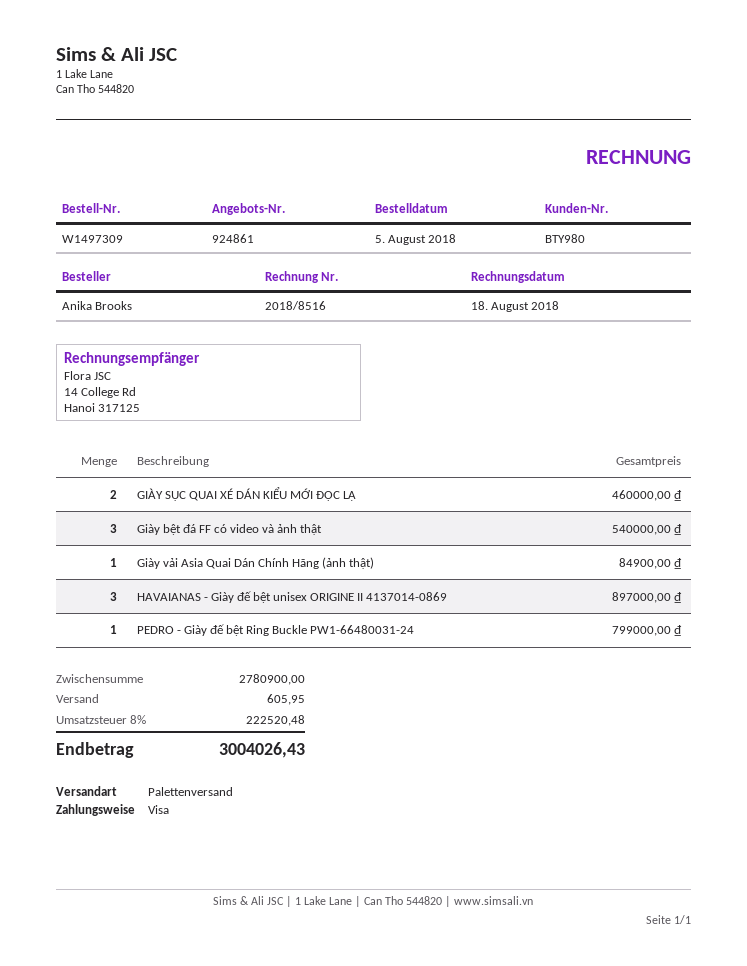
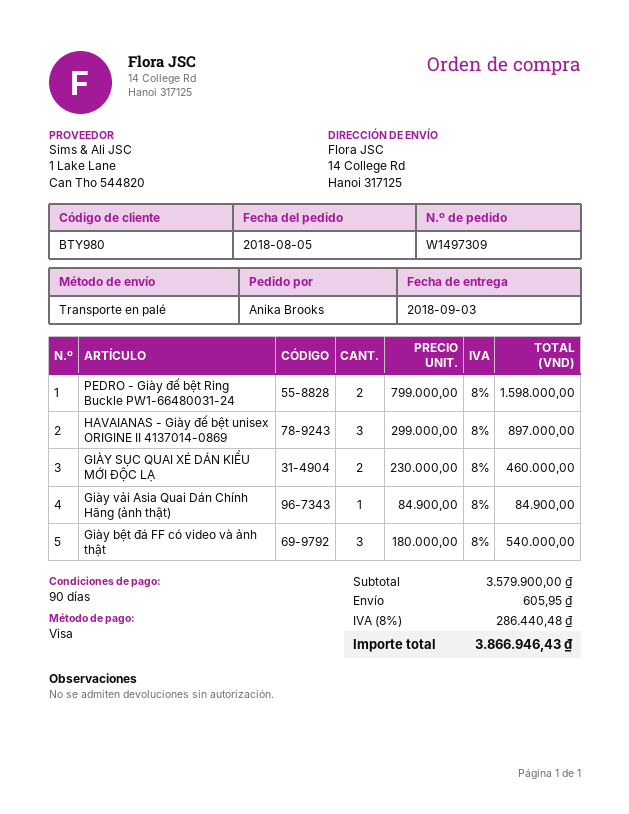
PEDRO - Giày đế bệt Ring Buckle PW1-66480031-24: 1 for 799000.00 -> 2 for 1598000.00
subtotal: 2780900.00 -> 3579900.00
tax: 8% = 222520.48 -> 8% = 286440.48
total: 3004026.43 -> 3866946.43

